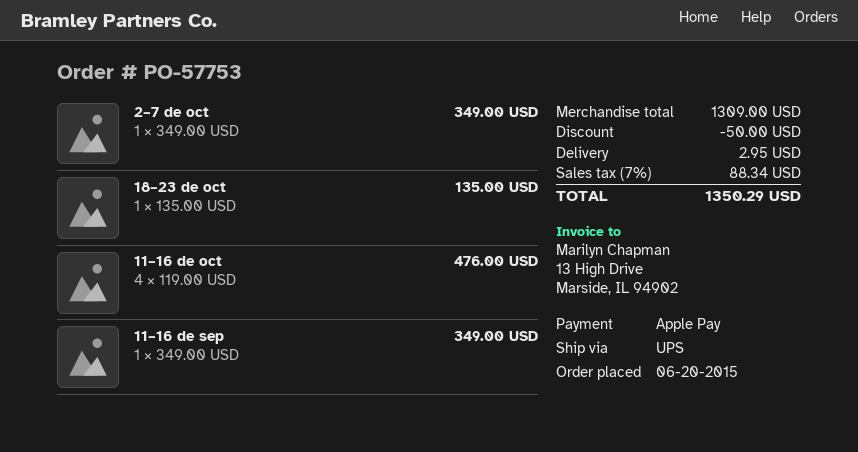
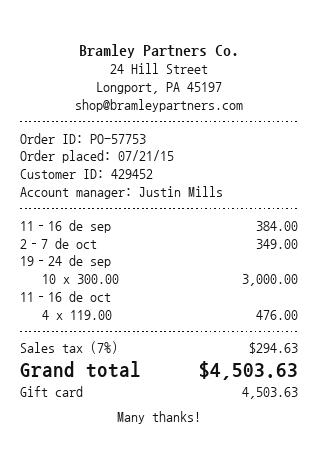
order date: 2015-06-20 -> 2015-07-21
payment method: Apple Pay -> gift card
18–23 de oct: 1 x 135.00 = 135.00 -> none
11–16 de sep: 1 x 349.00 = 349.00 -> 1 x 384.00 = 384.00
19–24 de sep: none -> 10 x 300.00 = 3000.00
discount: 50.00 -> none
shipping: 2.95 -> none
tax: 7% = 88.34 -> 7% = 294.63
total: 1350.29 -> 4503.63

